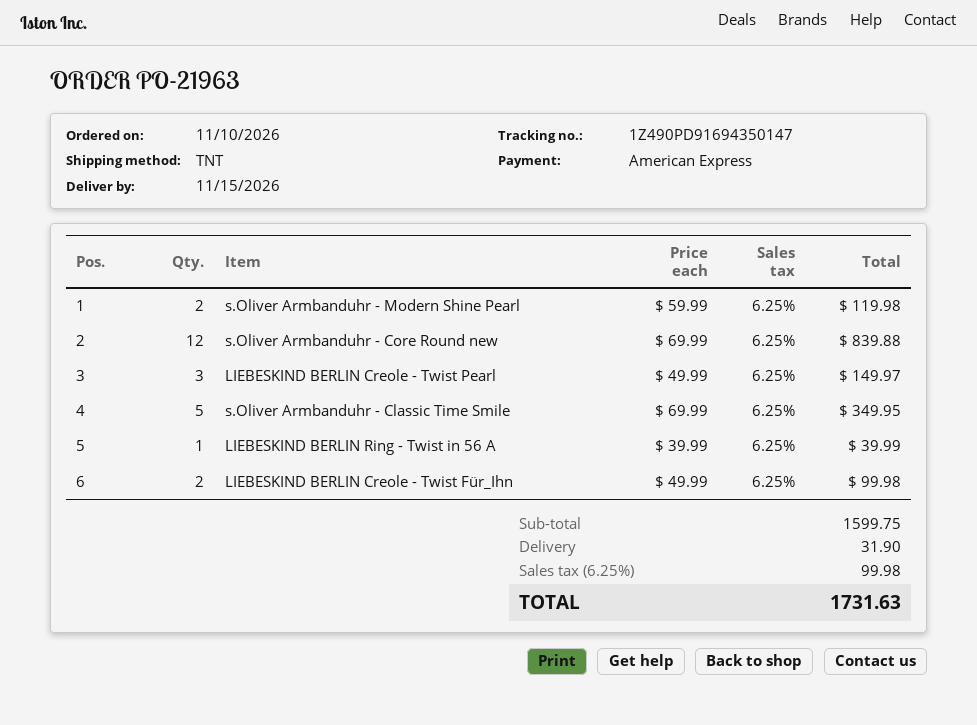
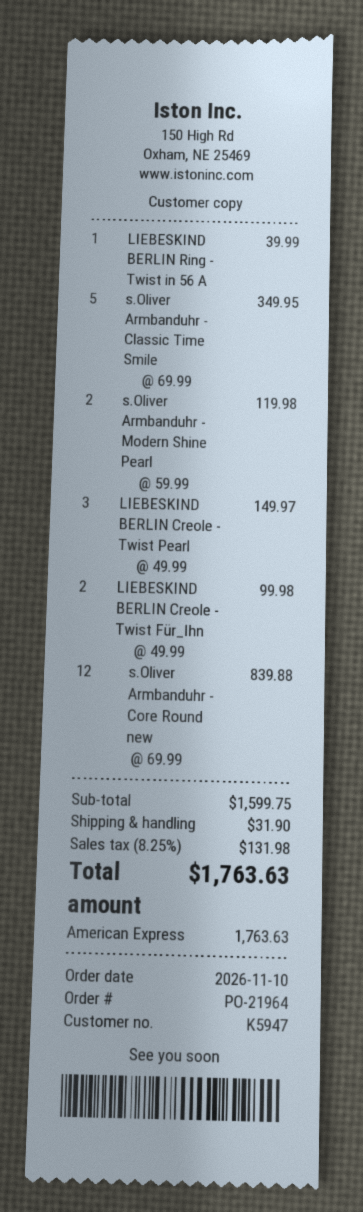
order number: PO-21963 -> PO-21964
tax: 6.25% = 99.98 -> 8.25% = 131.98
total: 1731.63 -> 1763.63

